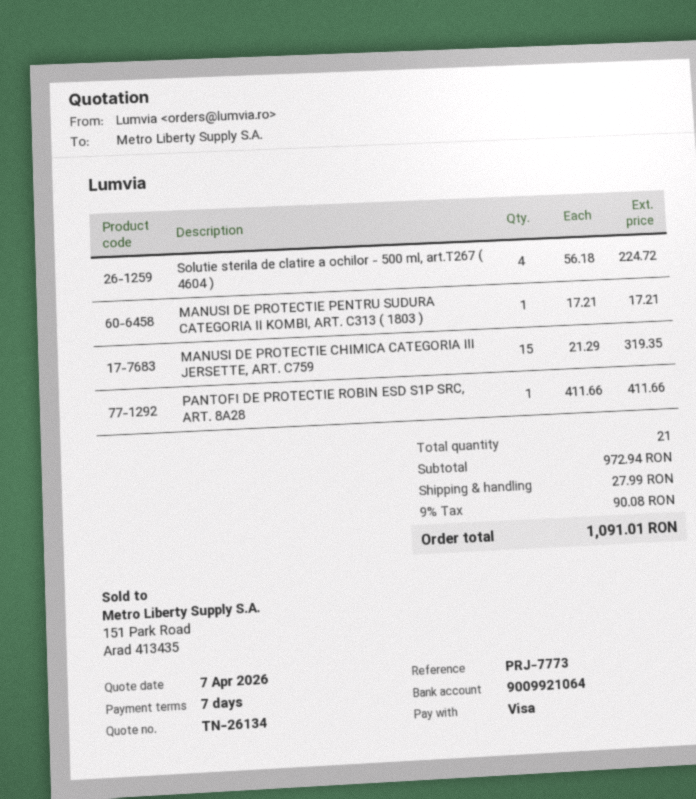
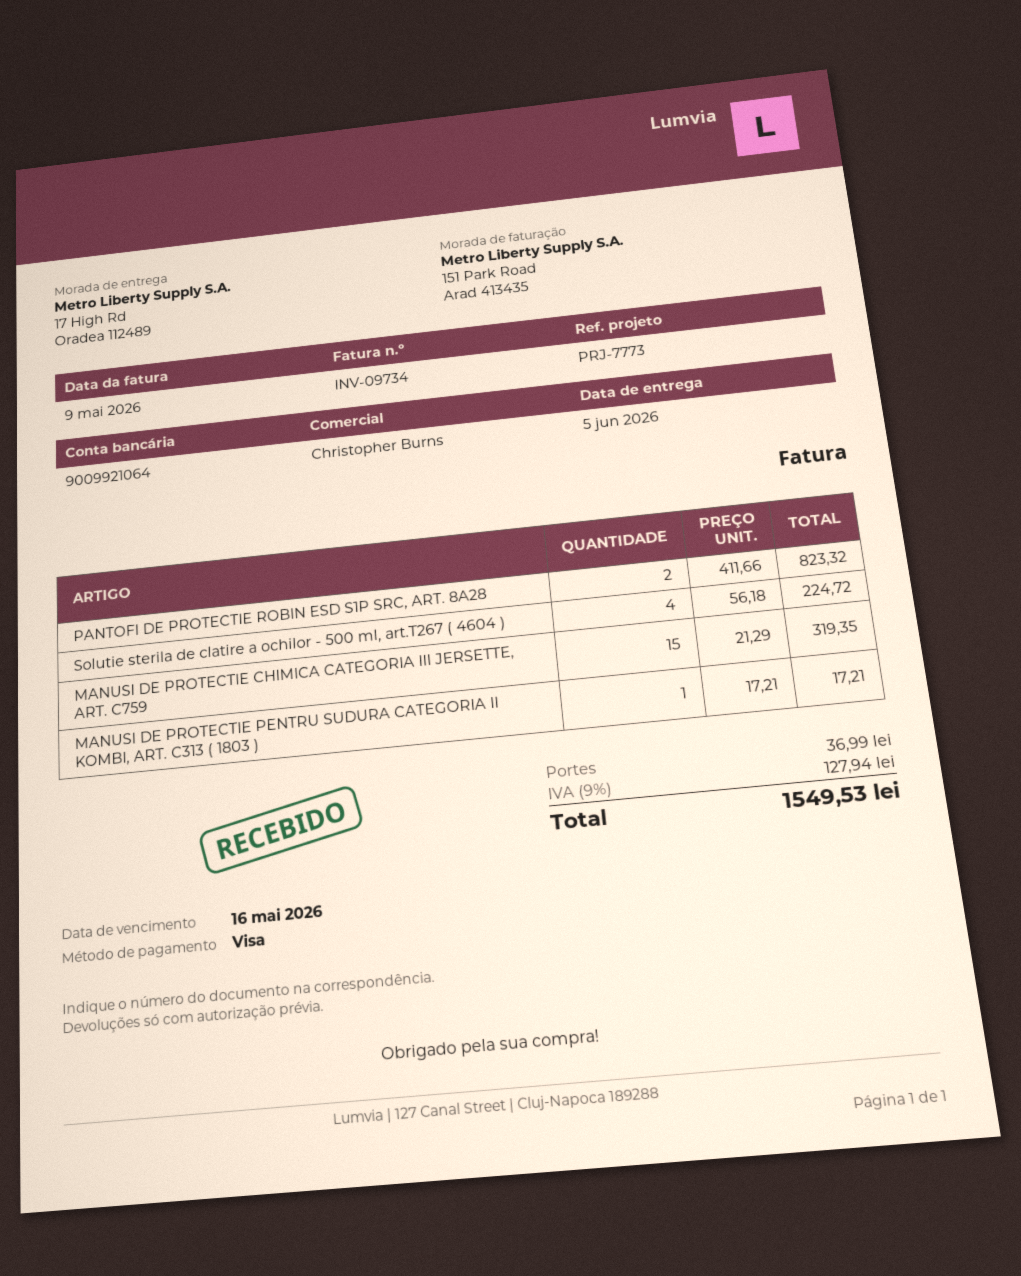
PANTOFI DE PROTECTIE ROBIN ESD S1P SRC, ART. 8A28: 1 x 411.66 = 411.66 -> 2 x 411.66 = 823.32
shipping: 27.99 -> 36.99
tax: 9% = 90.08 -> 9% = 127.94
total: 1091.01 -> 1549.53

